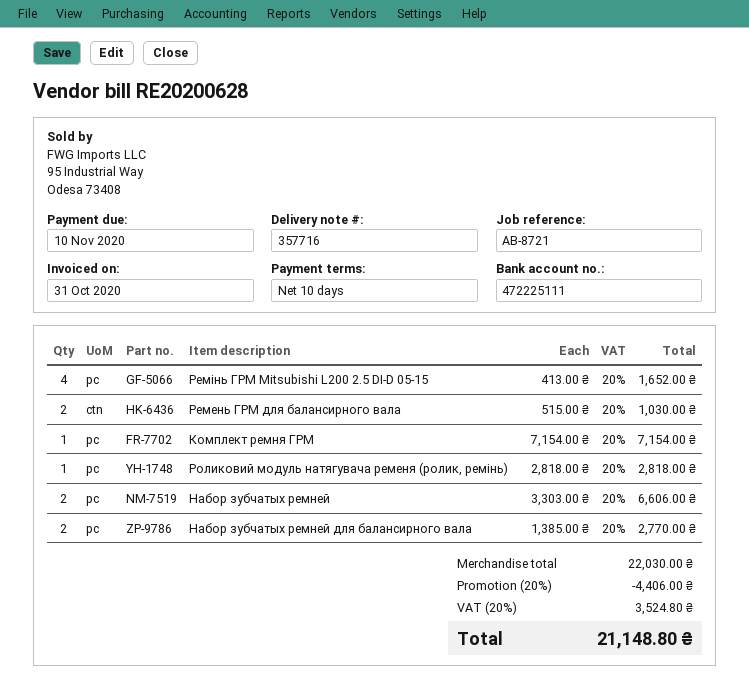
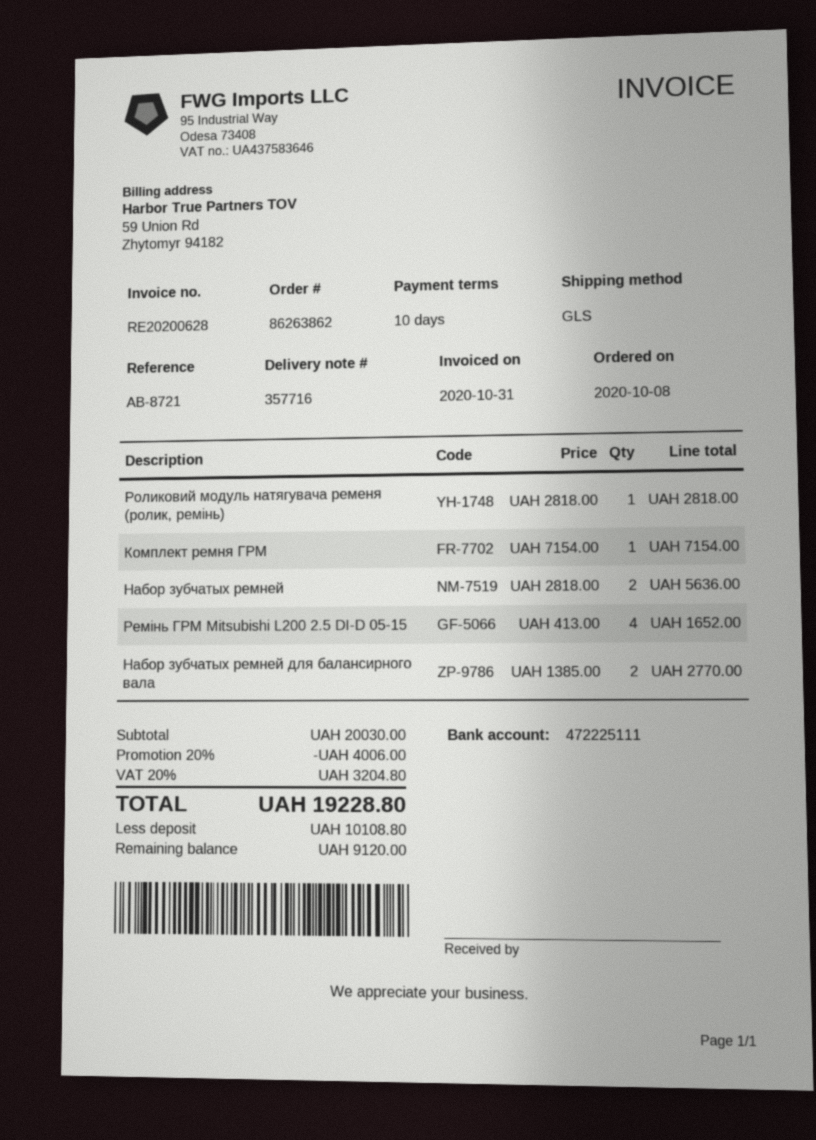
Ремень ГРМ для балансирного вала: 2 x 515.00 = 1030.00 -> none
Набор зубчатых ремней: 2 x 3303.00 = 6606.00 -> 2 x 2818.00 = 5636.00
subtotal: 22030.00 -> 20030.00
discount: 20% = 4406.00 -> 20% = 4006.00
tax: 20% = 3524.80 -> 20% = 3204.80
total: 21148.80 -> 19228.80

